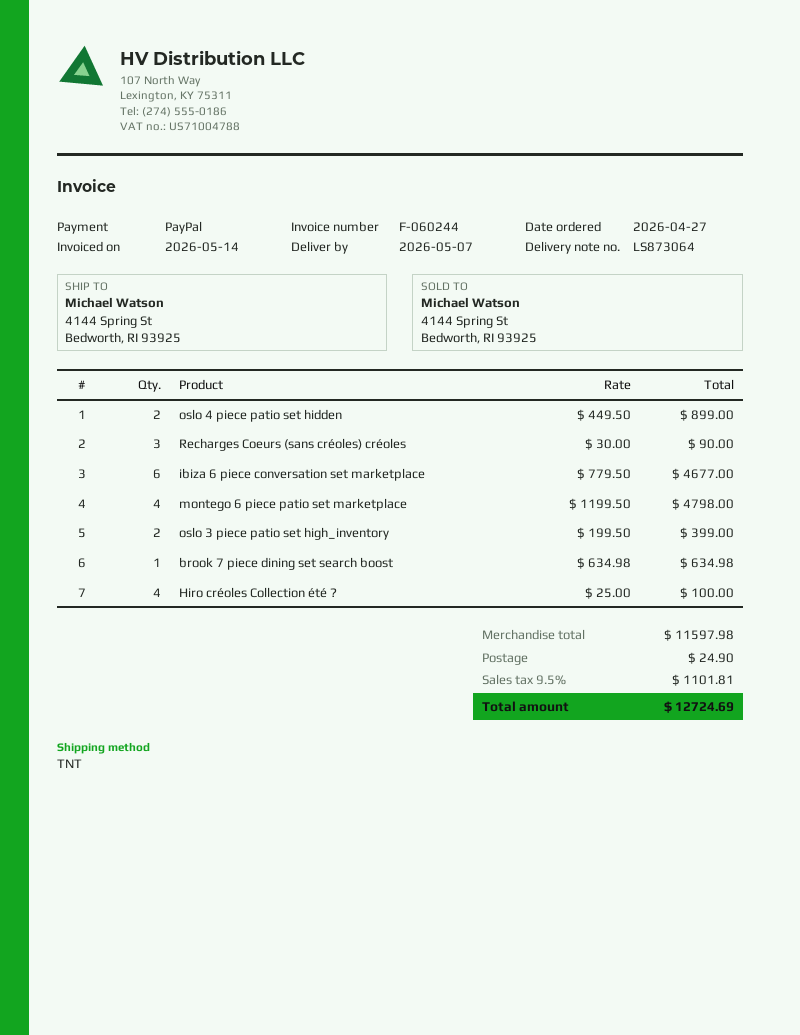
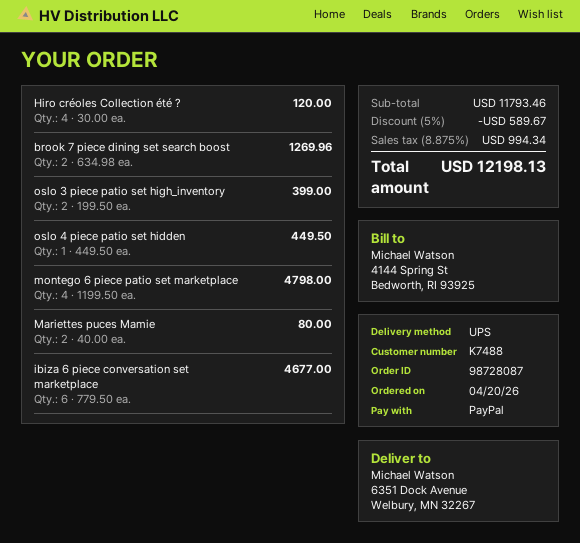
order date: 2026-04-27 -> 2026-04-20
shipping method: TNT -> UPS
ship to: 4144 Spring St, Bedworth, RI 93925 -> 6351 Dock Avenue, Welbury, MN 32267
oslo 4 piece patio set hidden: 2 x 449.50 = 899.00 -> 1 x 449.50 = 449.50
Recharges Coeurs (sans créoles) créoles: 3 x 30.00 = 90.00 -> none
brook 7 piece dining set search boost: 1 x 634.98 = 634.98 -> 2 x 634.98 = 1269.96
Hiro créoles Collection été ?: 4 x 25.00 = 100.00 -> 4 x 30.00 = 120.00
Mariettes puces Mamie: none -> 2 x 40.00 = 80.00
subtotal: 11597.98 -> 11793.46
discount: none -> 5% = 589.67
shipping: 24.90 -> none
tax: 9.5% = 1101.81 -> 8.875% = 994.34
total: 12724.69 -> 12198.13

